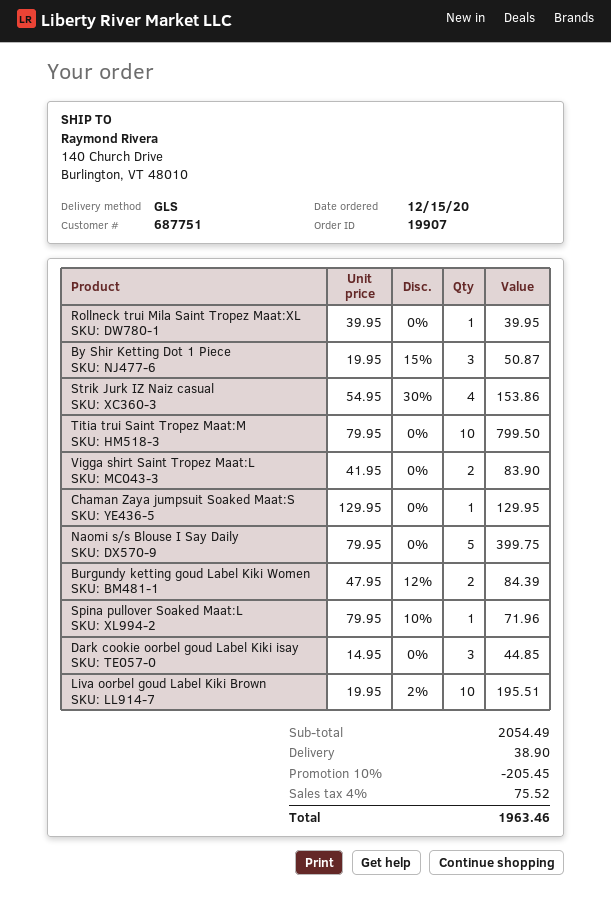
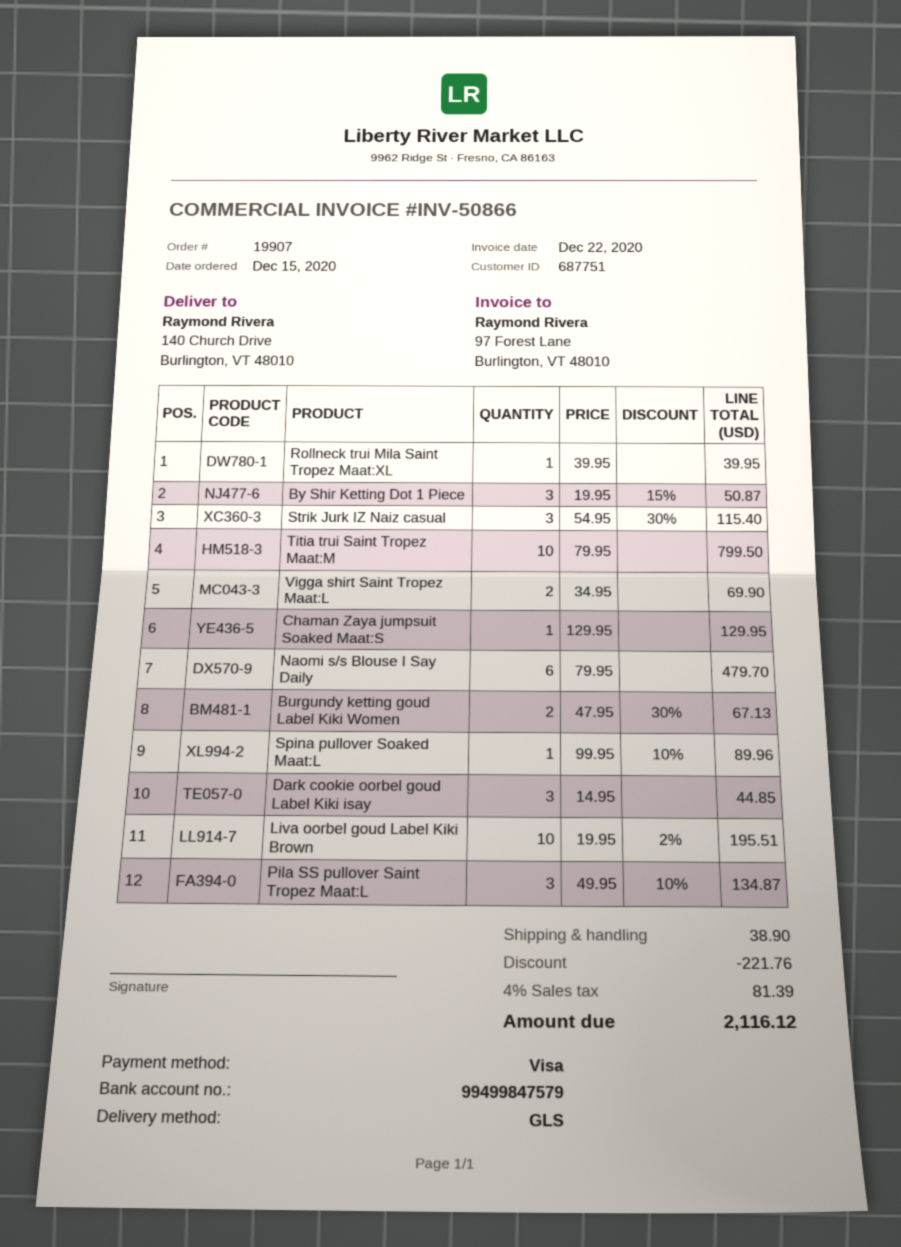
Strik Jurk IZ Naiz casual: 4 x 54.95 - 30% = 153.86 -> 3 x 54.95 - 30% = 115.40
Vigga shirt Saint Tropez Maat:L: 2 x 41.95 = 83.90 -> 2 x 34.95 = 69.90
Naomi s/s Blouse I Say Daily: 5 x 79.95 = 399.75 -> 6 x 79.95 = 479.70
Burgundy ketting goud Label Kiki Women: 2 x 47.95 - 12% = 84.39 -> 2 x 47.95 - 30% = 67.13
Spina pullover Soaked Maat:L: 1 x 79.95 - 10% = 71.96 -> 1 x 99.95 - 10% = 89.96
Pila SS pullover Saint Tropez Maat:L: none -> 3 x 49.95 - 10% = 134.87
discount: 205.45 -> 221.76
tax: 4% = 75.52 -> 4% = 81.39
total: 1963.46 -> 2116.12

